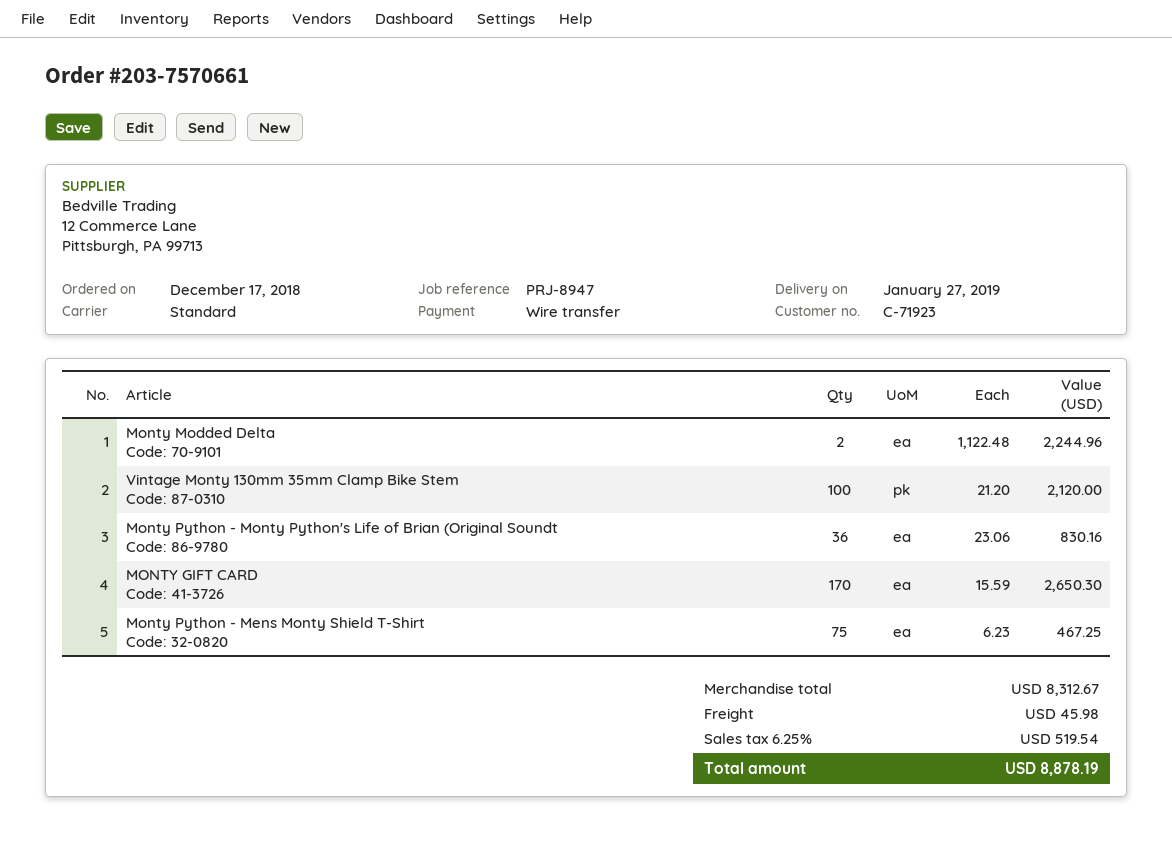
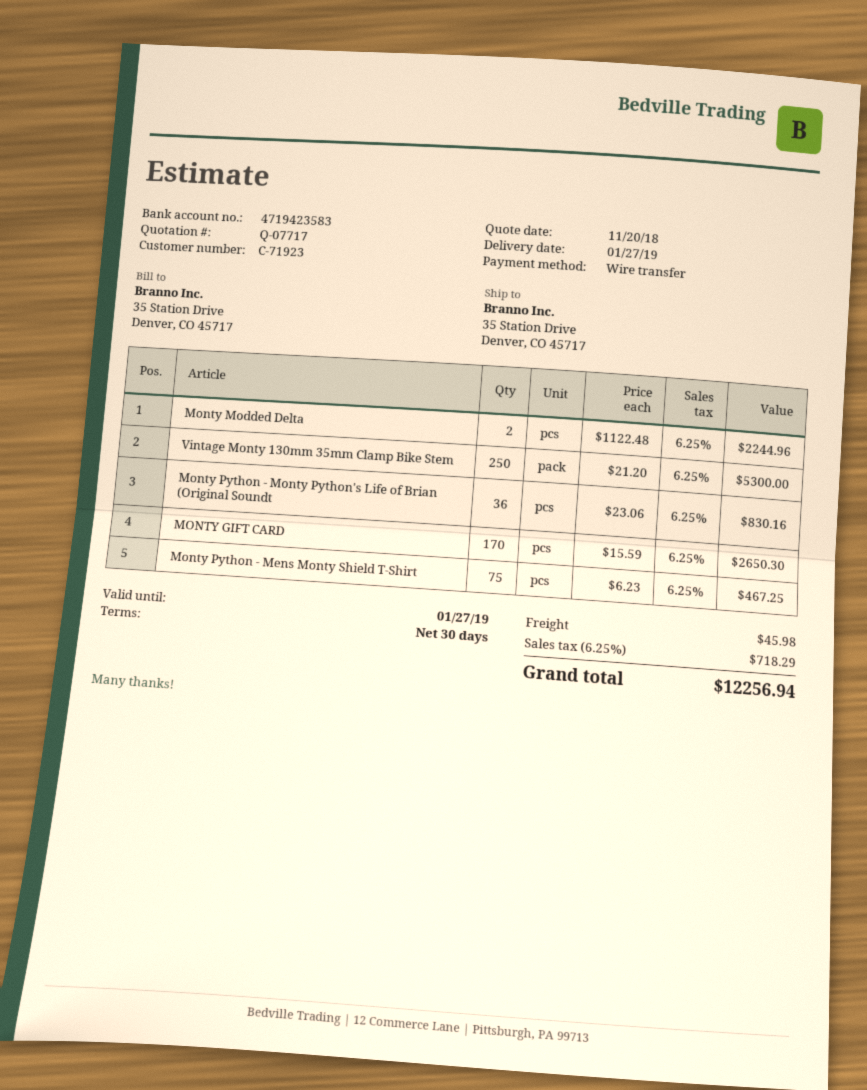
Vintage Monty 130mm 35mm Clamp Bike Stem: 100 x 21.20 = 2120.00 -> 250 x 21.20 = 5300.00
tax: 6.25% = 519.54 -> 6.25% = 718.29
total: 8878.19 -> 12256.94

